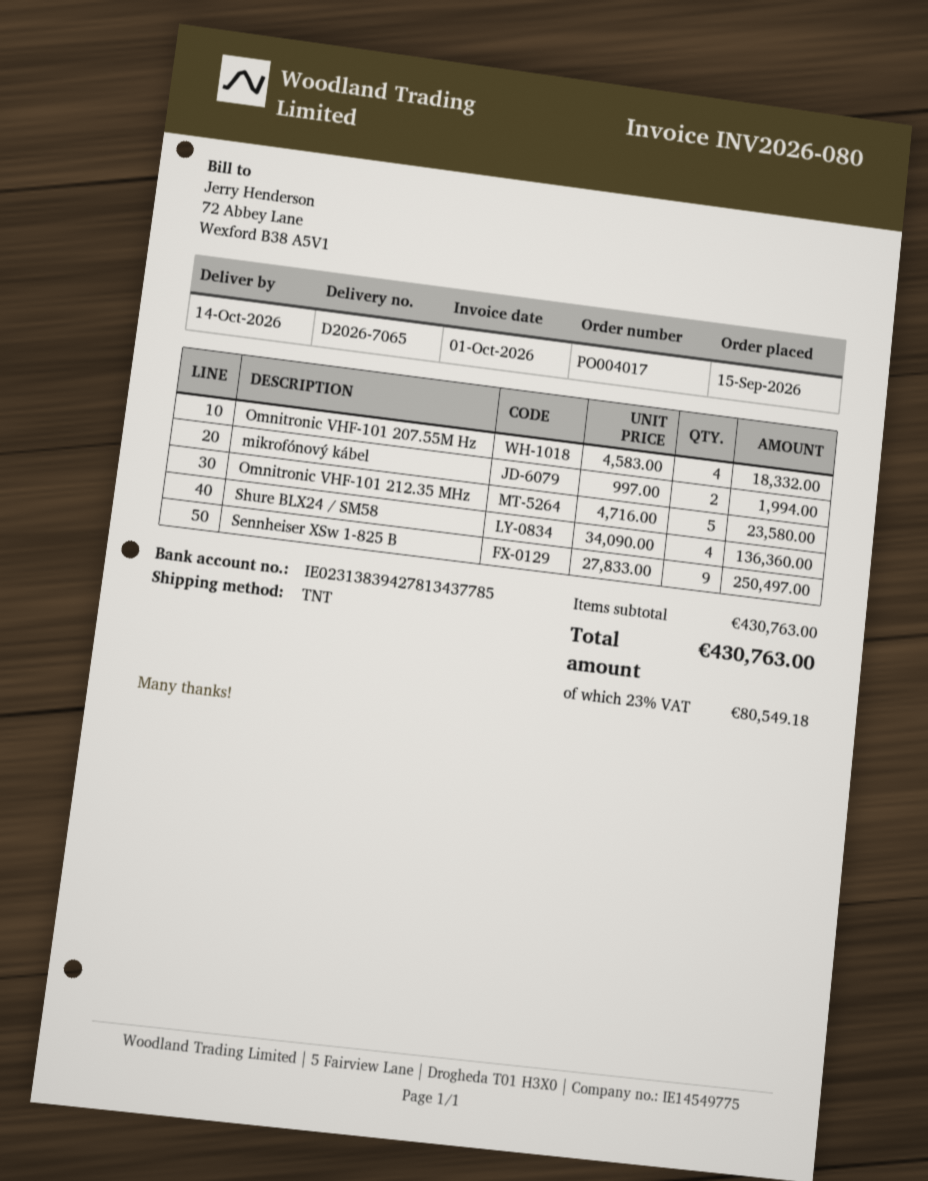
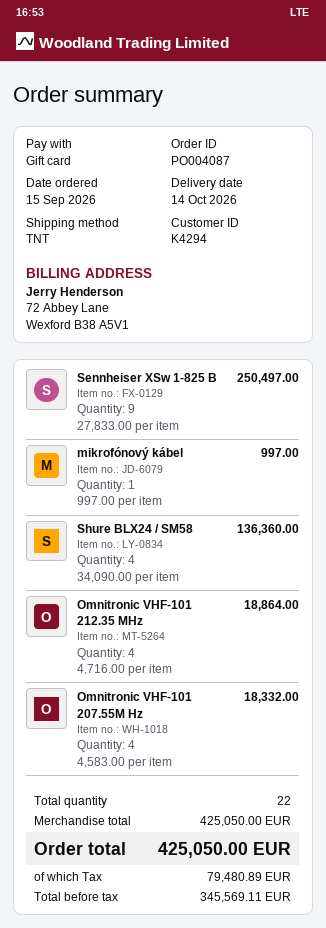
order number: PO004017 -> PO004087
mikrofónový kábel: 2 x 997.00 = 1994.00 -> 1 x 997.00 = 997.00
Omnitronic VHF-101 212.35 MHz: 5 x 4716.00 = 23580.00 -> 4 x 4716.00 = 18864.00
subtotal: 430763.00 -> 425050.00
tax: 80549.18 -> 79480.89
total: 430763.00 -> 425050.00

